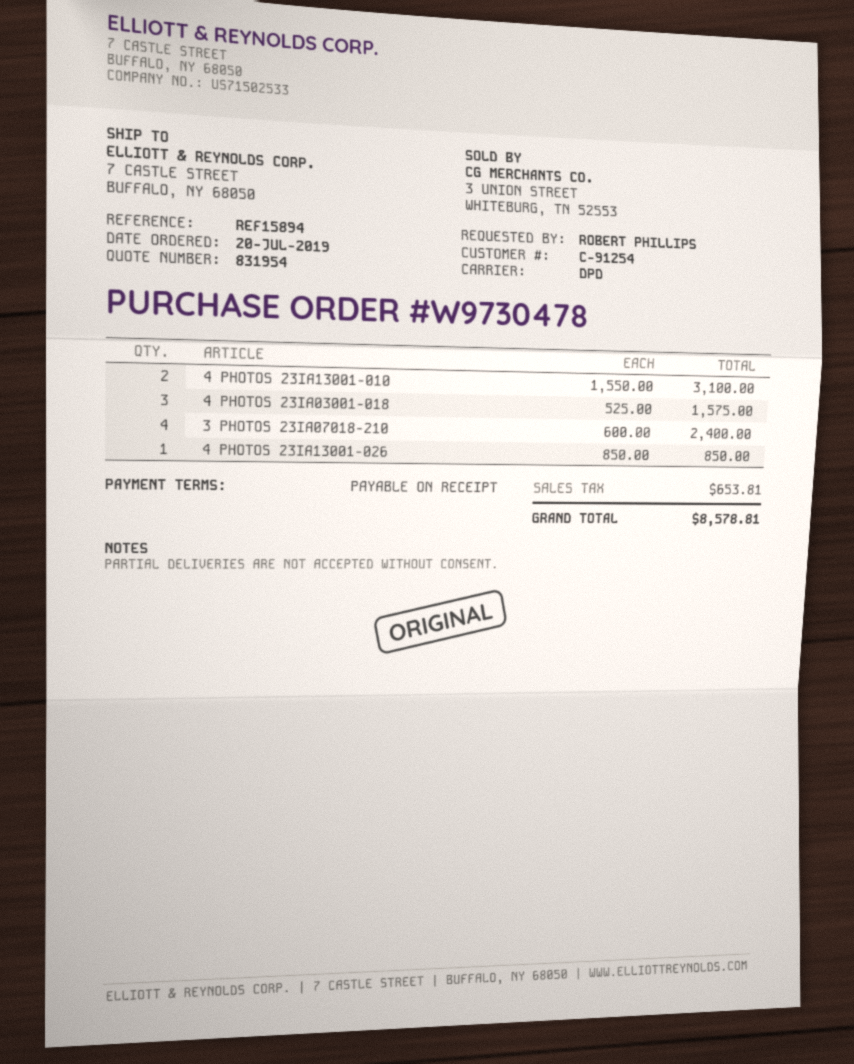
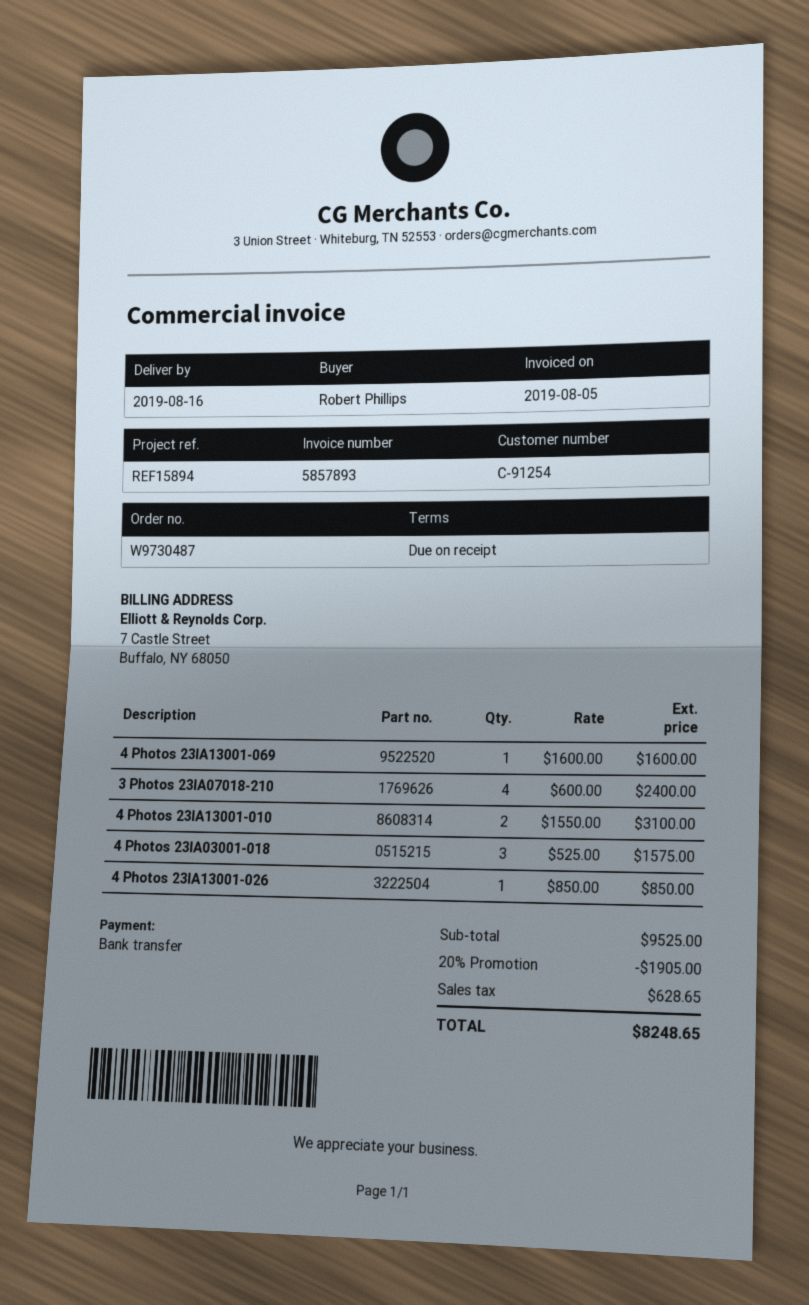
order number: W9730478 -> W9730487
4 Photos 23IA13001-069: none -> 1 x 1600.00 = 1600.00
discount: none -> 20% = 1905.00
tax: 653.81 -> 628.65
total: 8578.81 -> 8248.65

